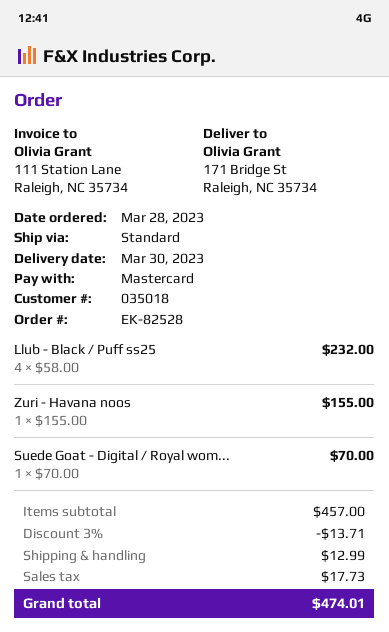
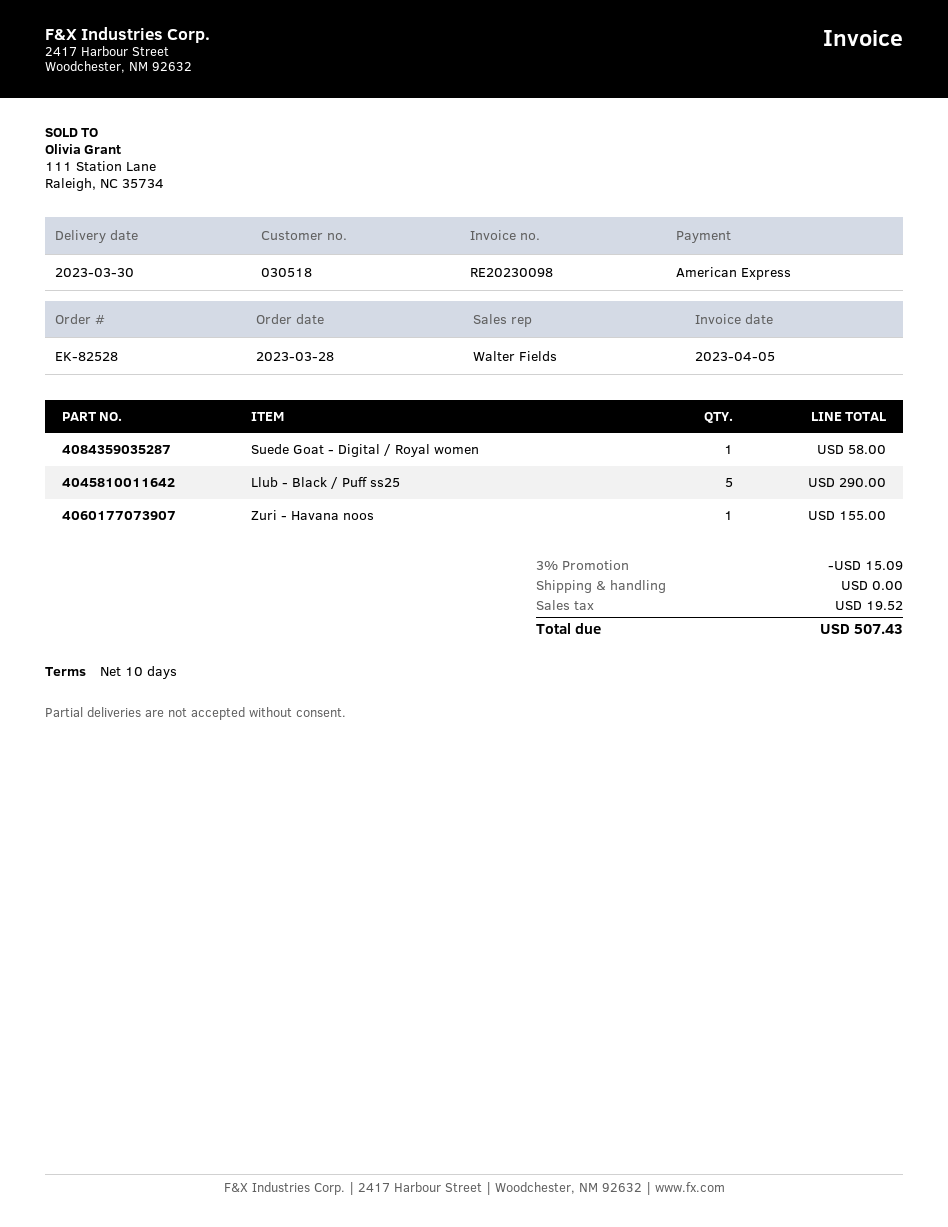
customer number: 035018 -> 030518
payment method: Mastercard -> American Express
Llub - Black / Puff ss25: 4 for 232.00 -> 5 for 290.00
Suede Goat - Digital / Royal wom...: 1 for 70.00 -> 1 for 58.00
discount: 3% = 13.71 -> 3% = 15.09
shipping: 12.99 -> 0.00
tax: 17.73 -> 19.52
total: 474.01 -> 507.43

